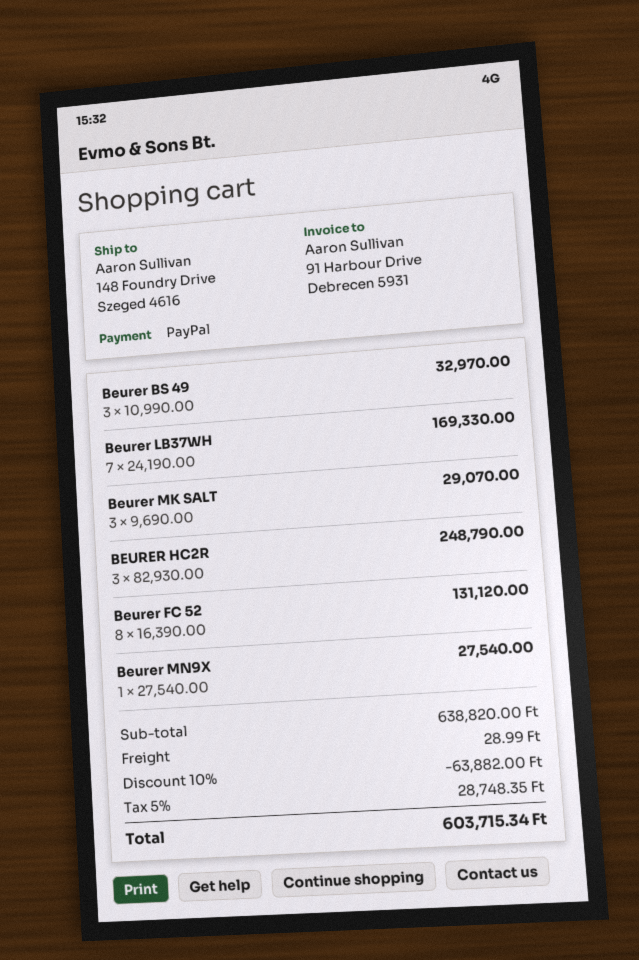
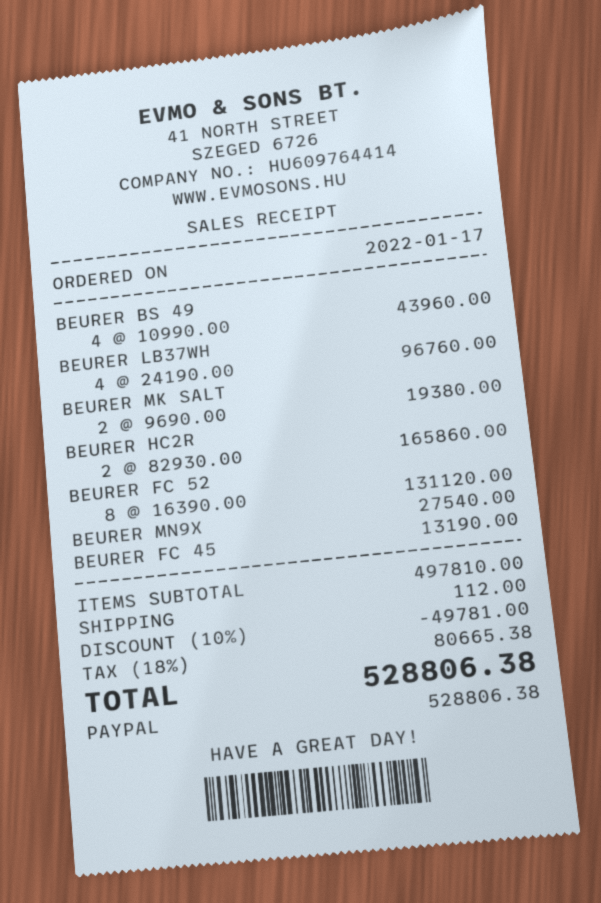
Beurer BS 49: 3 x 10990.00 = 32970.00 -> 4 x 10990.00 = 43960.00
Beurer LB37WH: 7 x 24190.00 = 169330.00 -> 4 x 24190.00 = 96760.00
Beurer MK SALT: 3 x 9690.00 = 29070.00 -> 2 x 9690.00 = 19380.00
BEURER HC2R: 3 x 82930.00 = 248790.00 -> 2 x 82930.00 = 165860.00
BEURER FC 45: none -> 1 x 13190.00 = 13190.00
subtotal: 638820.00 -> 497810.00
discount: 10% = 63882.00 -> 10% = 49781.00
shipping: 28.99 -> 112.00
tax: 5% = 28748.35 -> 18% = 80665.38
total: 603715.34 -> 528806.38

